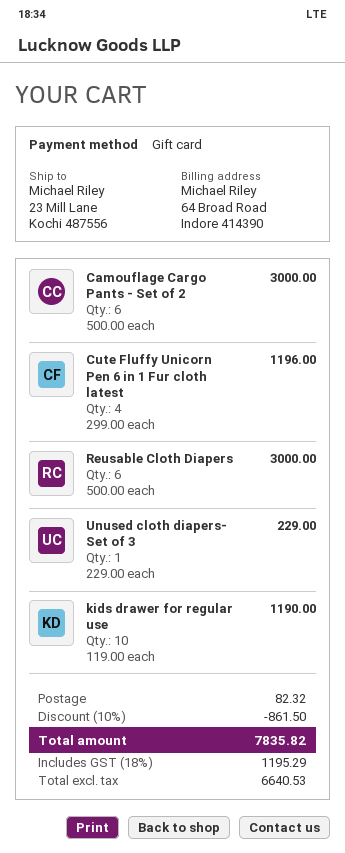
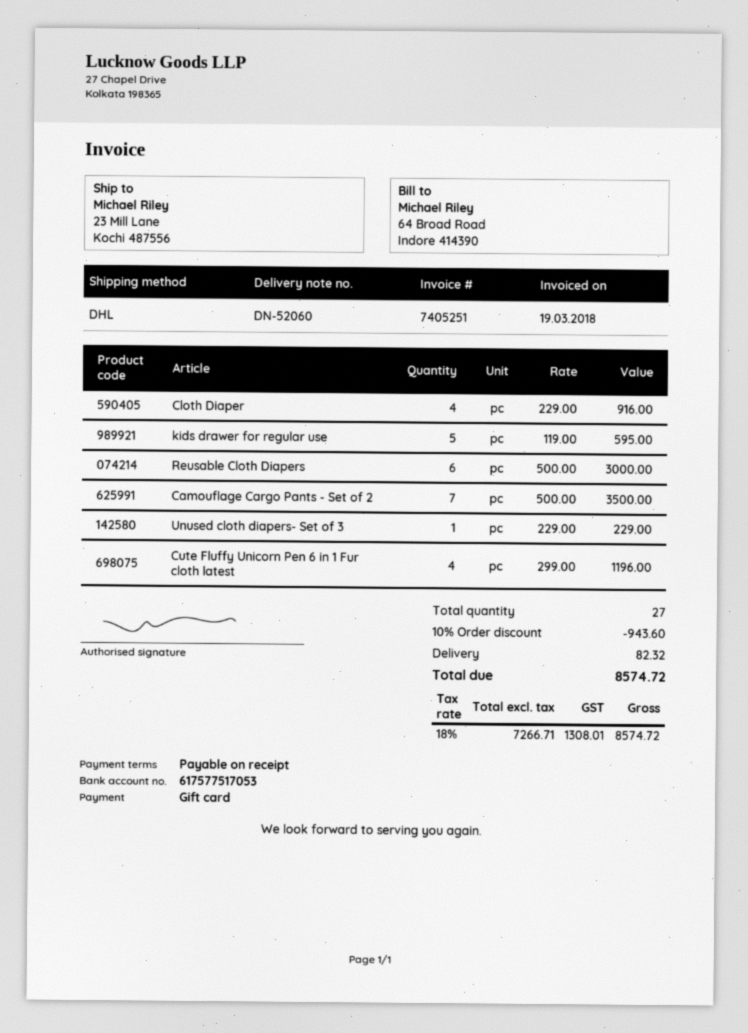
Camouflage Cargo Pants - Set of 2: 6 x 500.00 = 3000.00 -> 7 x 500.00 = 3500.00
kids drawer for regular use: 10 x 119.00 = 1190.00 -> 5 x 119.00 = 595.00
Cloth Diaper: none -> 4 x 229.00 = 916.00
discount: 10% = 861.50 -> 10% = 943.60
net: 6640.53 -> 7266.71
tax: 18% = 1195.29 -> 18% = 1308.01
total: 7835.82 -> 8574.72

